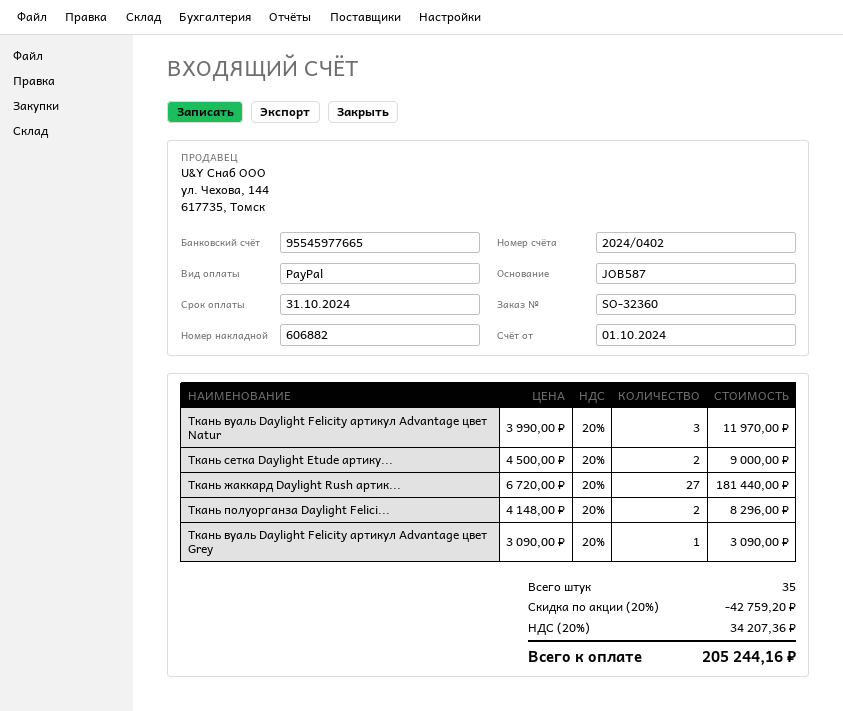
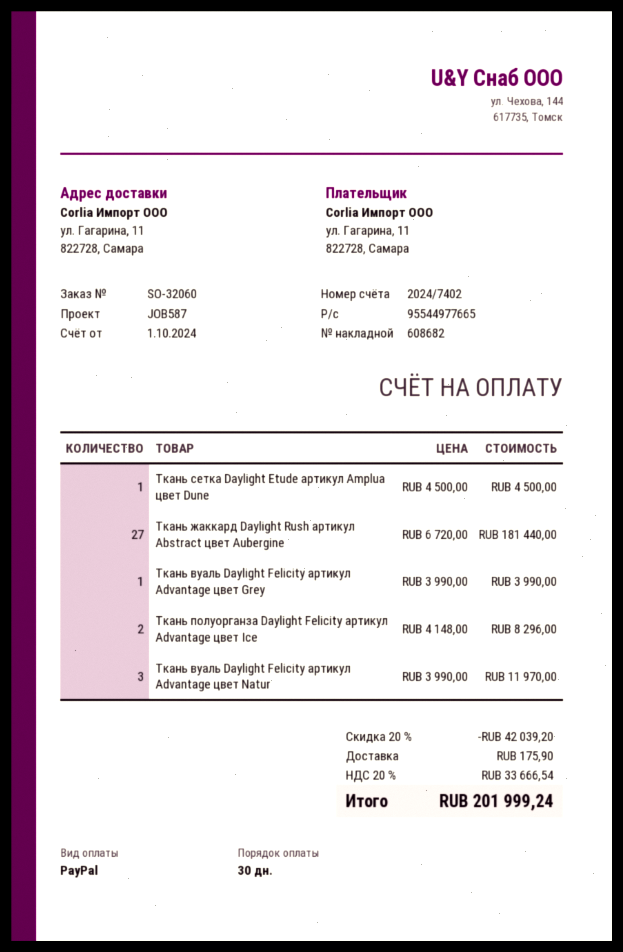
order number: SO-32360 -> SO-32060
delivery note number: 606882 -> 608682
invoice number: 2024/0402 -> 2024/7402
bank account: 95545977665 -> 95544977665
Ткань сетка Daylight Etude артику...: 2 x 4500.00 = 9000.00 -> 1 x 4500.00 = 4500.00
Ткань вуаль Daylight Felicity артикул Advantage цвет Grey: 1 x 3090.00 = 3090.00 -> 1 x 3990.00 = 3990.00
discount: 20% = 42759.20 -> 20% = 42039.20
shipping: none -> 175.90
tax: 20% = 34207.36 -> 20% = 33666.54
total: 205244.16 -> 201999.24

